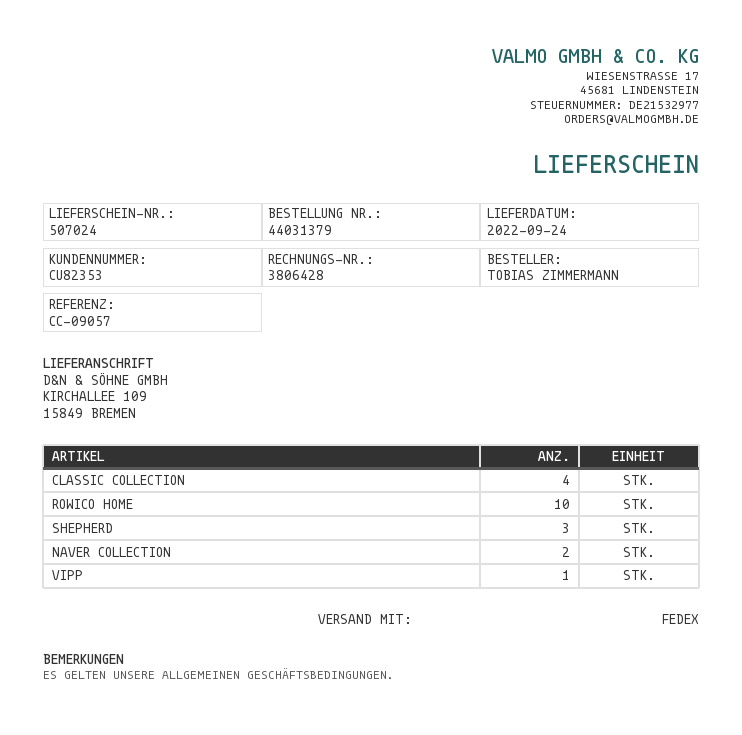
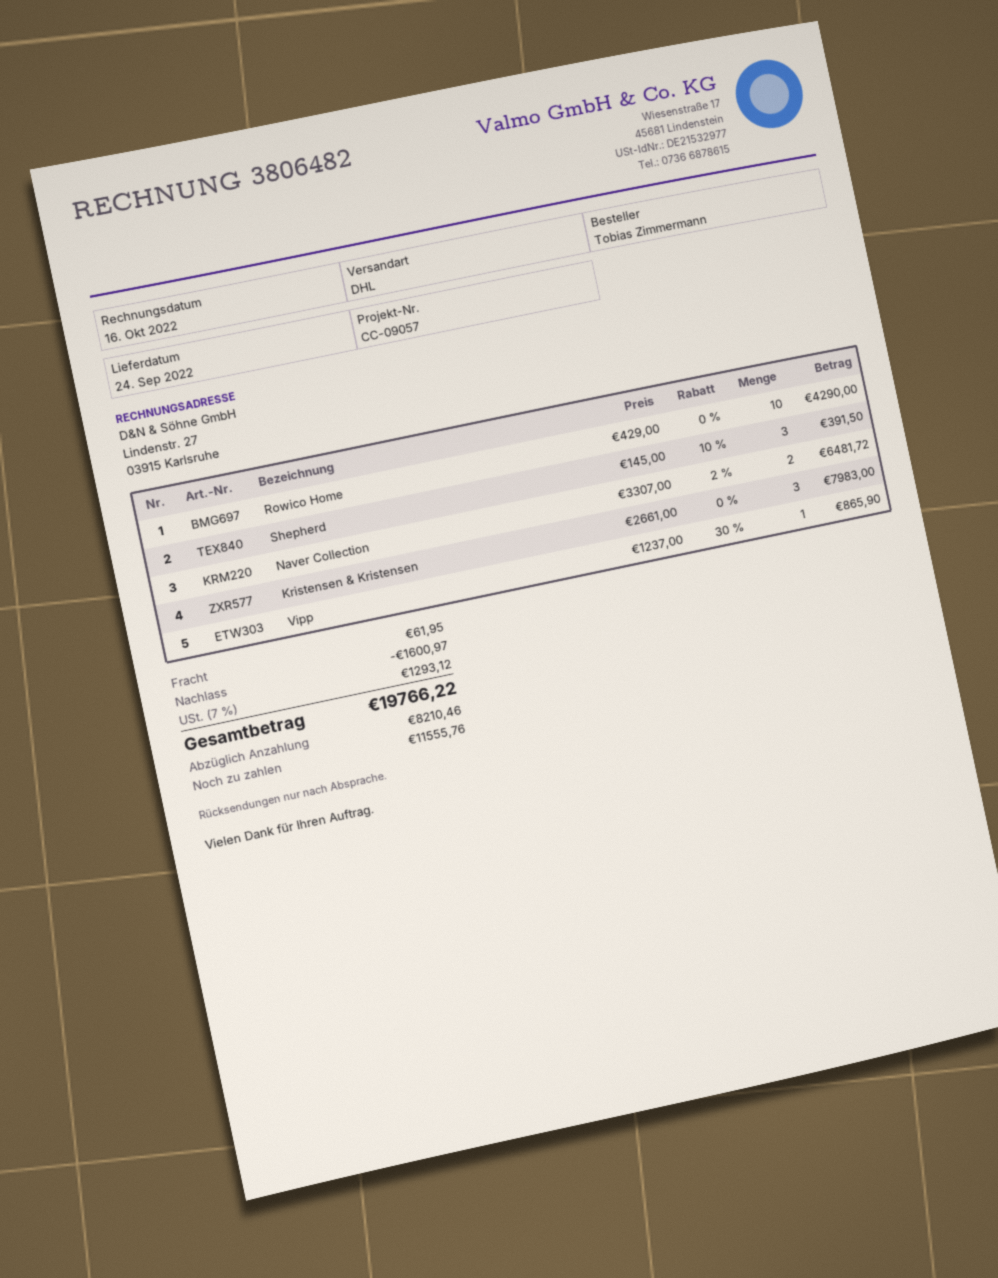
invoice number: 3806428 -> 3806482
shipping method: FedEx -> DHL
CLASSIC COLLECTION: 4 -> none
Kristensen & Kristensen: none -> 3

